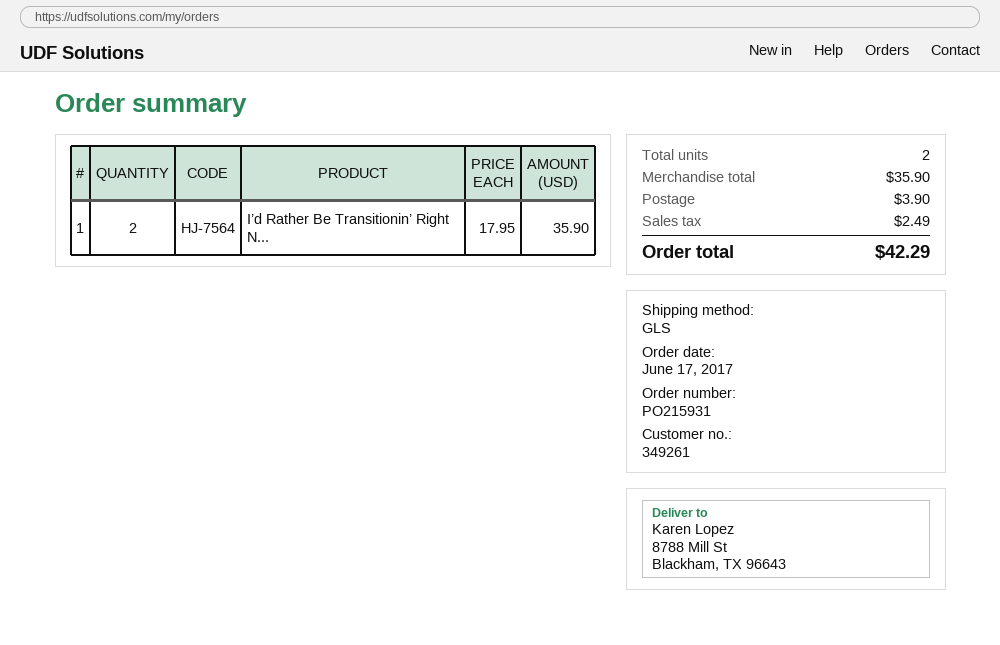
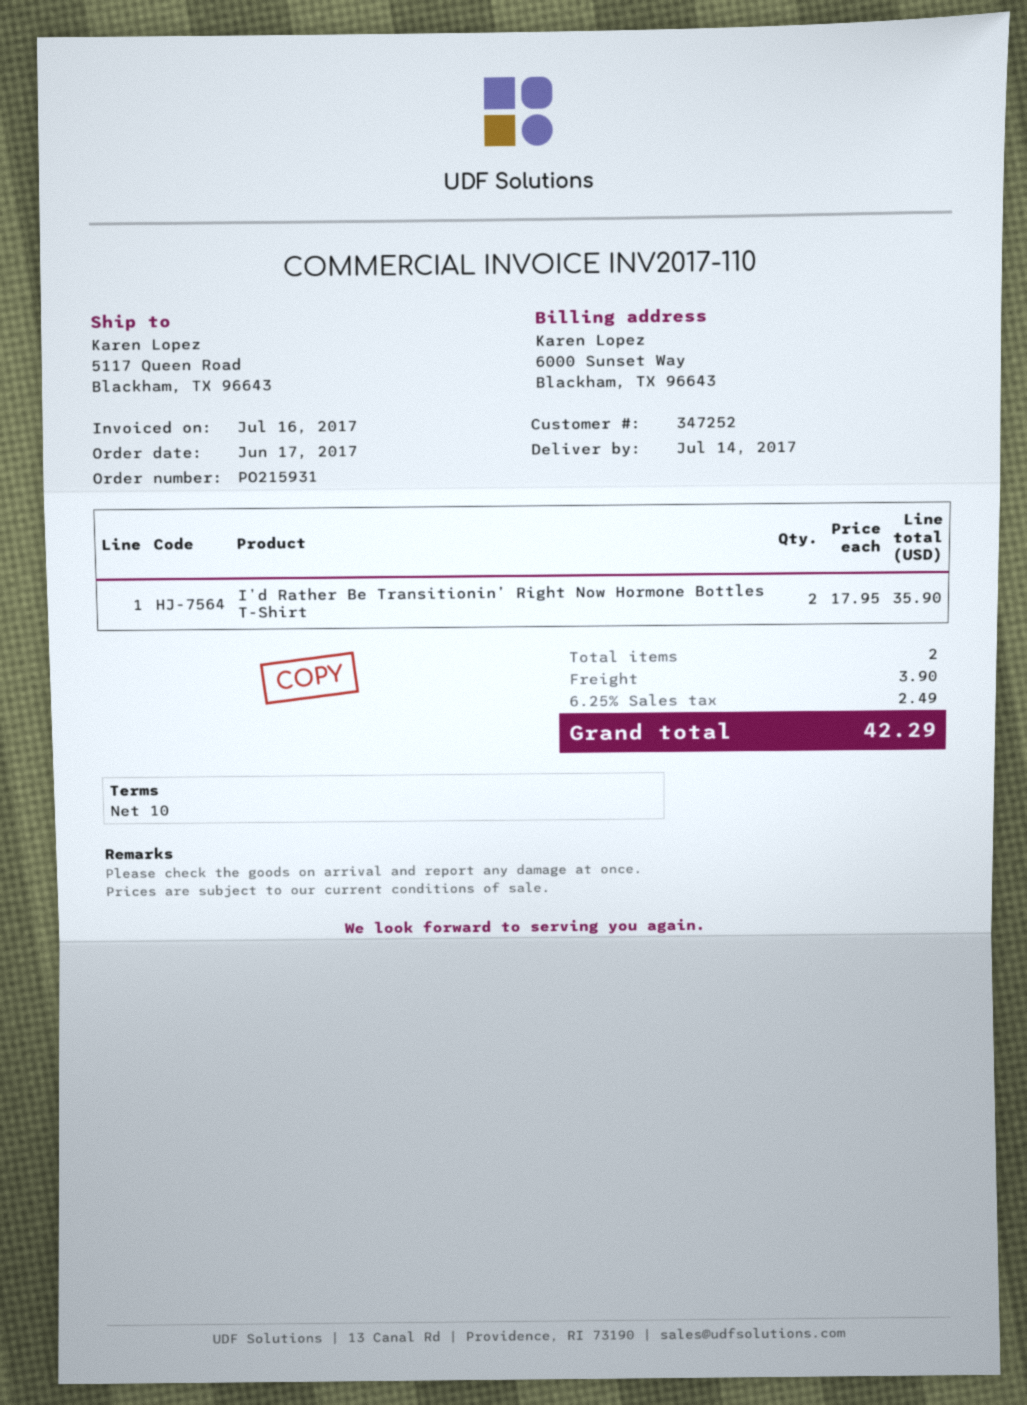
customer number: 349261 -> 347252
ship to: 8788 Mill St, Blackham, TX 96643 -> 5117 Queen Road, Blackham, TX 96643

